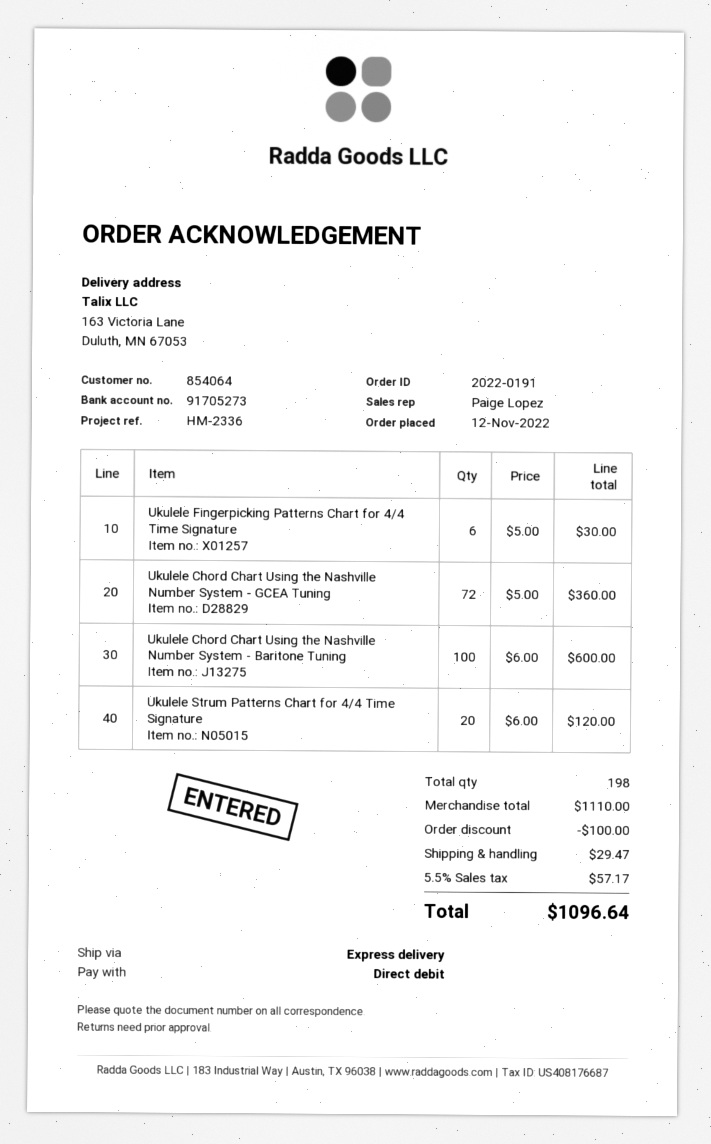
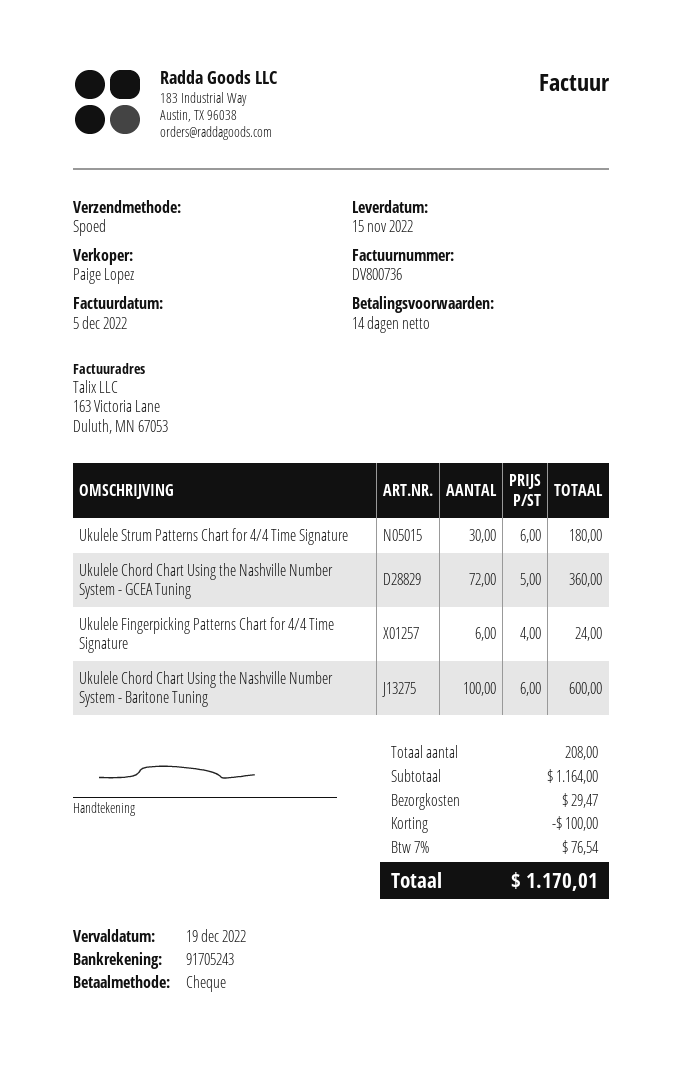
payment method: direct debit -> cheque
bank account: 91705273 -> 91705243
Ukulele Fingerpicking Patterns Chart for 4/4 Time Signature: 6 x 5.00 = 30.00 -> 6 x 4.00 = 24.00
Ukulele Strum Patterns Chart for 4/4 Time Signature: 20 x 6.00 = 120.00 -> 30 x 6.00 = 180.00
total quantity: 198 -> 208
subtotal: 1110.00 -> 1164.00
tax: 5.5% = 57.17 -> 7% = 76.54
total: 1096.64 -> 1170.01

